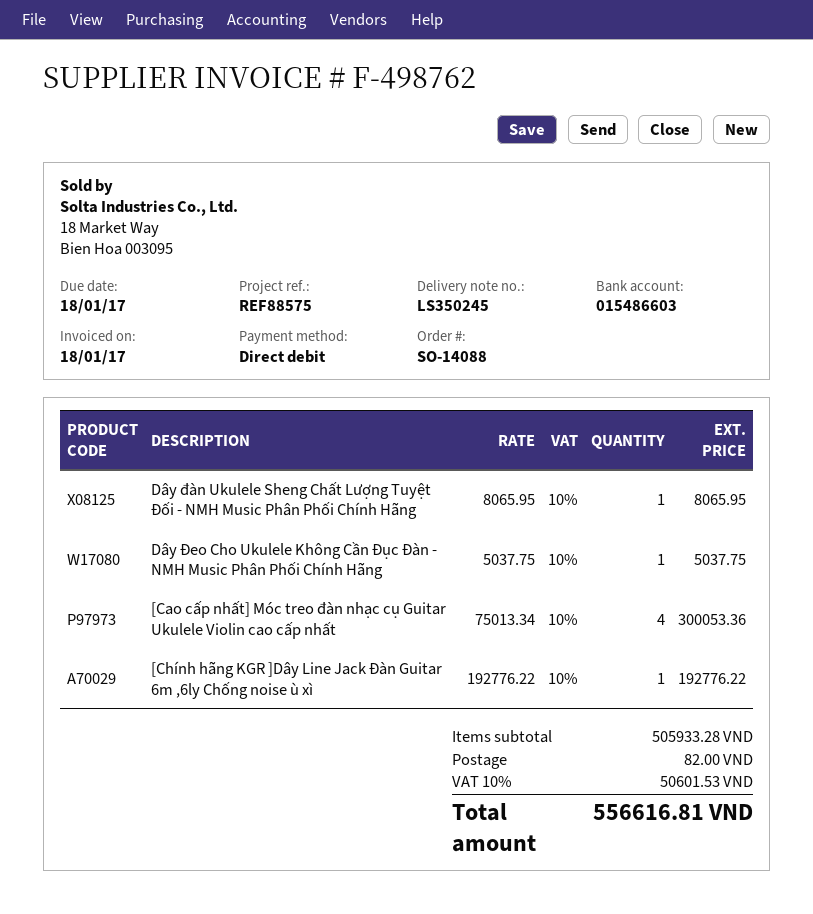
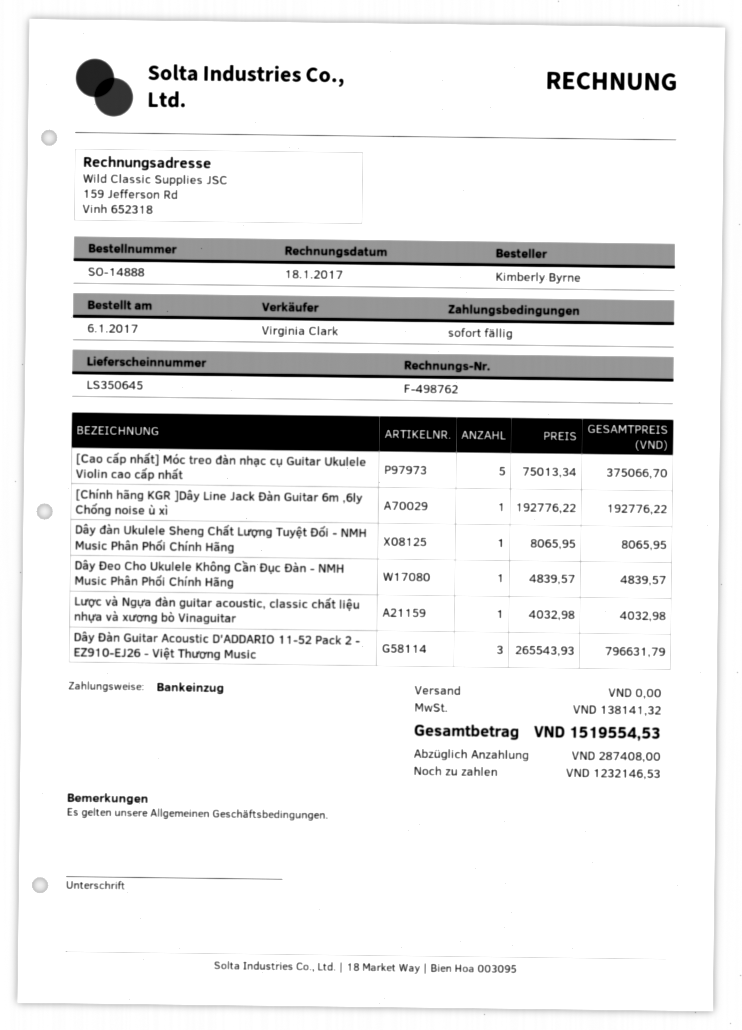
order number: SO-14088 -> SO-14888
delivery note number: LS350245 -> LS350645
Dây Đeo Cho Ukulele Không Cần Đục Đàn - NMH Music Phân Phối Chính Hãng: 1 x 5037.75 = 5037.75 -> 1 x 4839.57 = 4839.57
[Cao cấp nhất] Móc treo đàn nhạc cụ Guitar Ukulele Violin cao cấp nhất: 4 x 75013.34 = 300053.36 -> 5 x 75013.34 = 375066.70
Lược và Ngựa đàn guitar acoustic, classic chất liệu nhựa và xương bò Vinaguitar: none -> 1 x 4032.98 = 4032.98
Dây Đàn Guitar Acoustic D'ADDARIO 11-52 Pack 2 - EZ910-EJ26 - Việt Thương Music: none -> 3 x 265543.93 = 796631.79
shipping: 82.00 -> 0.00
tax: 50601.53 -> 138141.32
total: 556616.81 -> 1519554.53

